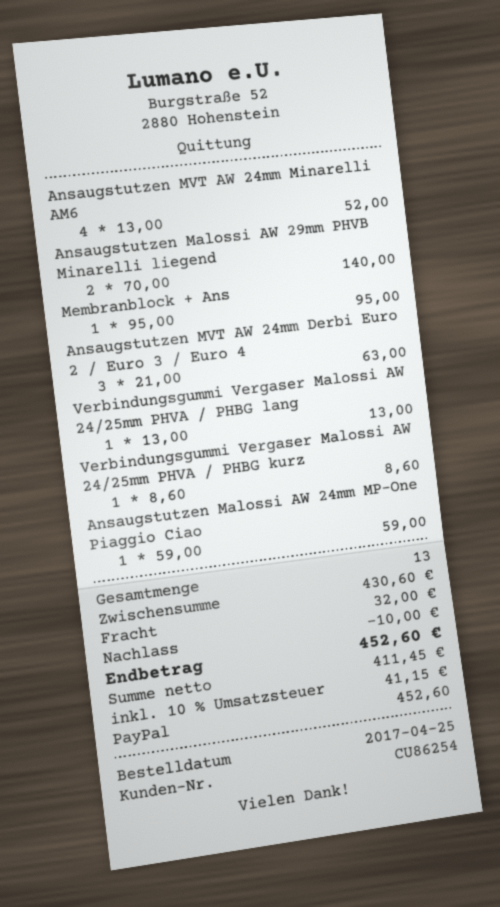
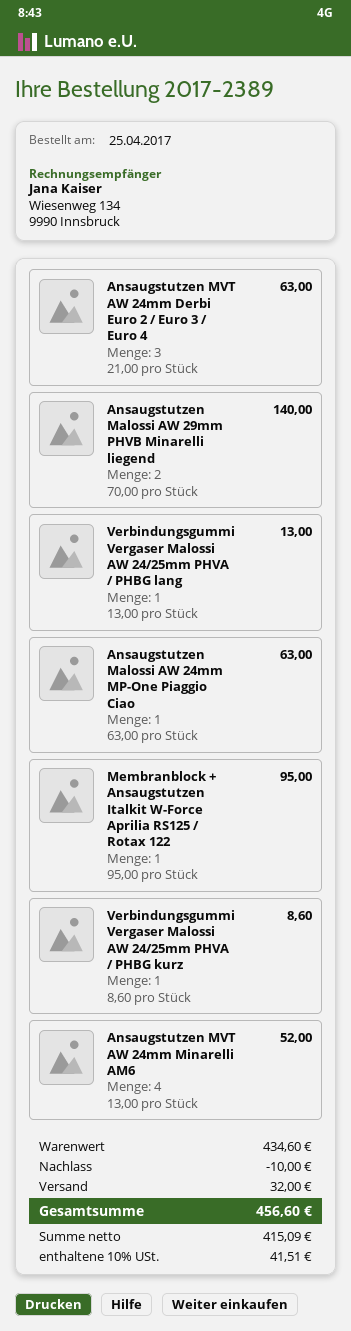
Ansaugstutzen Malossi AW 24mm MP-One Piaggio Ciao: 1 x 59.00 = 59.00 -> 1 x 63.00 = 63.00
subtotal: 430.60 -> 434.60
net: 411.45 -> 415.09
tax: 10% = 41.15 -> 10% = 41.51
total: 452.60 -> 456.60

